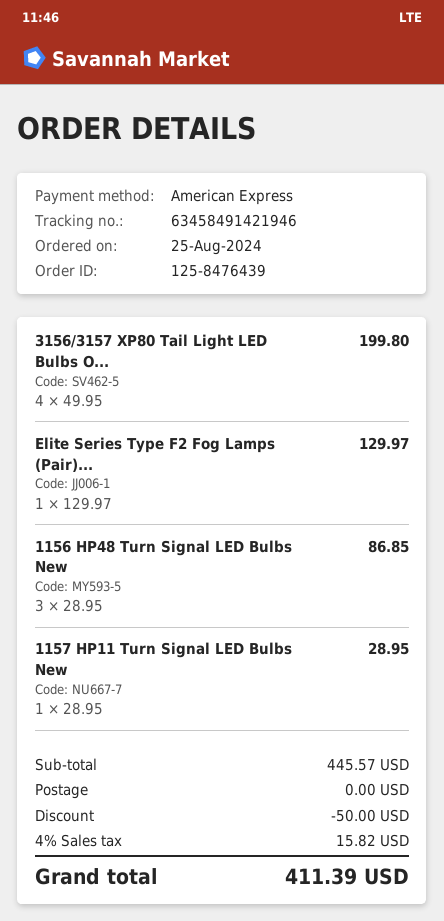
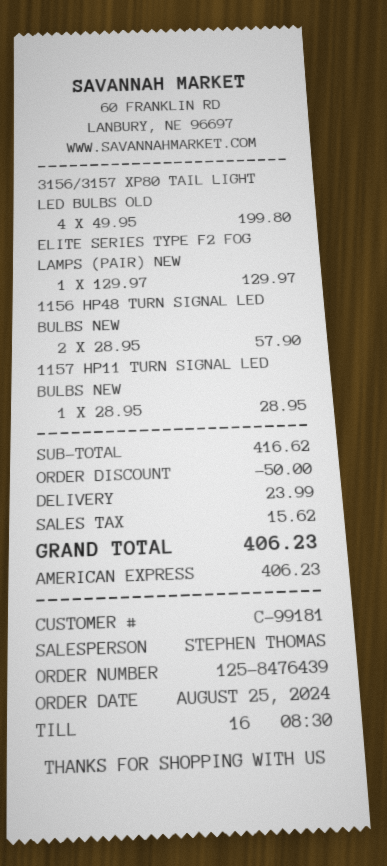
1156 HP48 Turn Signal LED Bulbs New: 3 x 28.95 = 86.85 -> 2 x 28.95 = 57.90
subtotal: 445.57 -> 416.62
shipping: 0.00 -> 23.99
tax: 15.82 -> 15.62
total: 411.39 -> 406.23

